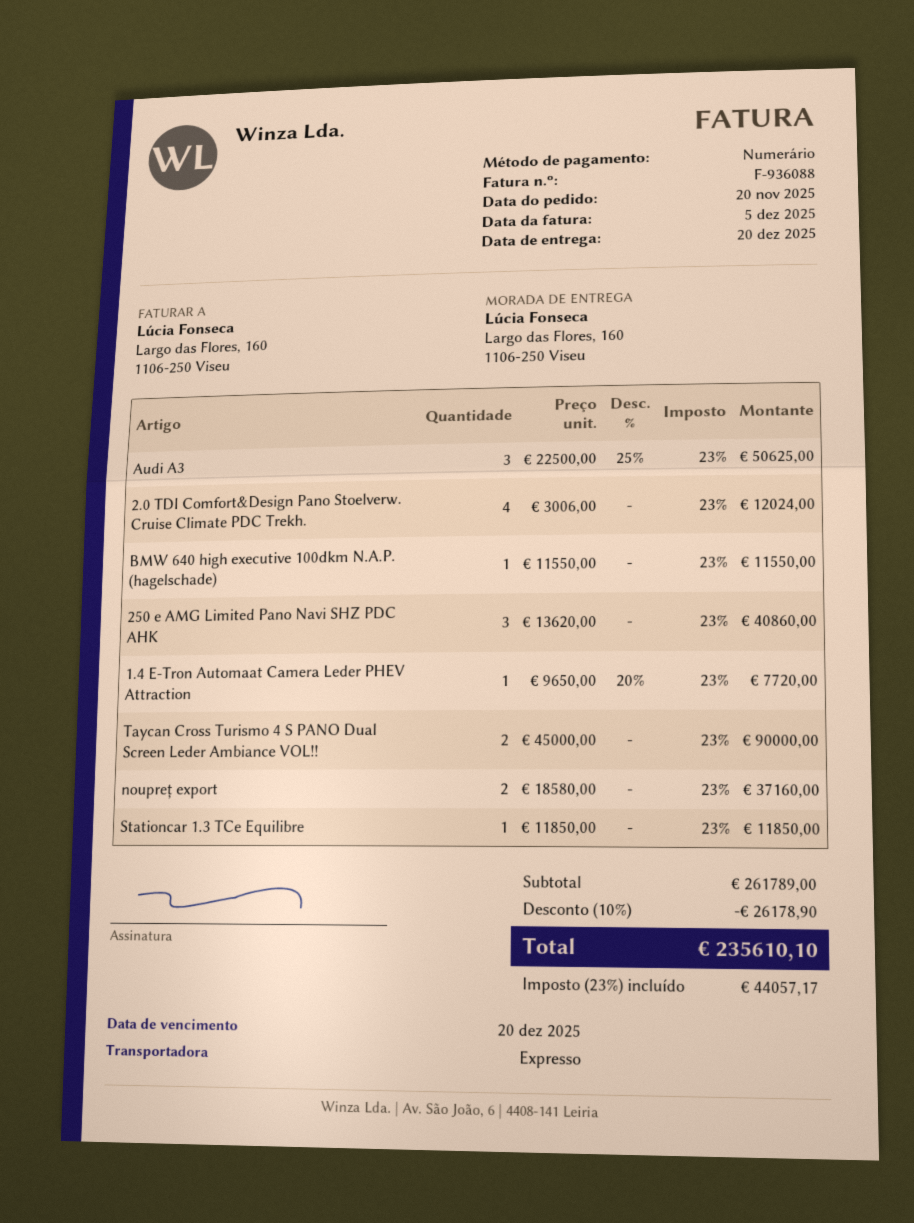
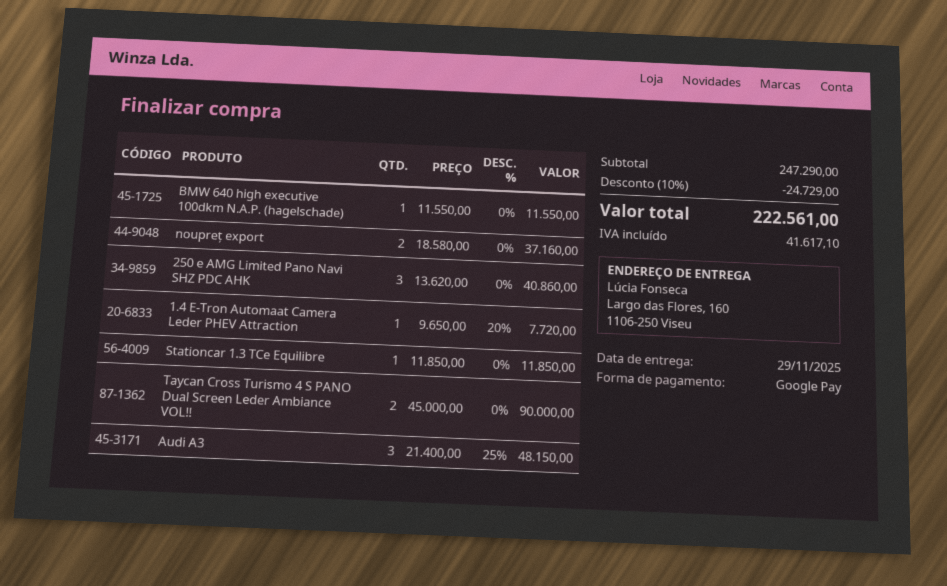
delivery date: 2025-12-20 -> 2025-11-29
payment method: cash -> Google Pay
Audi A3: 3 x 22500.00 - 25% = 50625.00 -> 3 x 21400.00 - 25% = 48150.00
2.0 TDI Comfort&Design Pano Stoelverw. Cruise Climate PDC Trekh.: 4 x 3006.00 = 12024.00 -> none
subtotal: 261789.00 -> 247290.00
discount: 10% = 26178.90 -> 10% = 24729.00
tax: 44057.17 -> 41617.10
total: 235610.10 -> 222561.00

